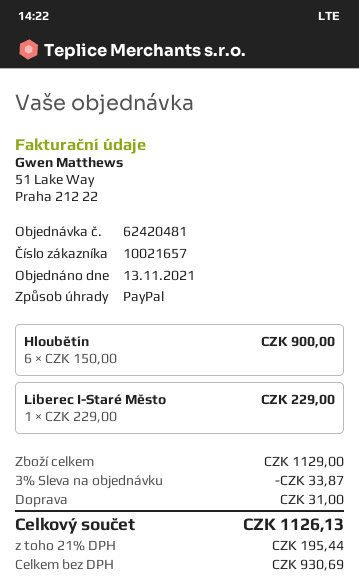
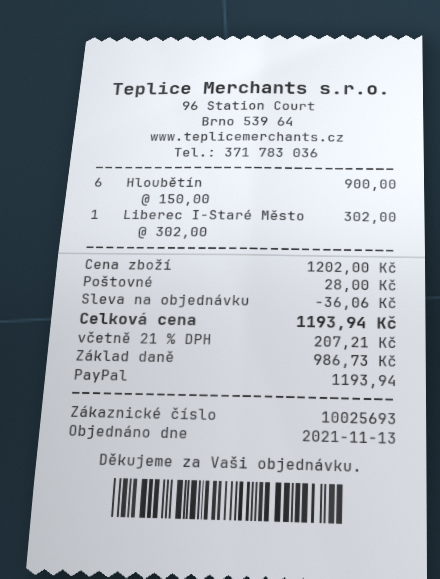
customer number: 10021657 -> 10025693
Liberec I-Staré Město: 1 x 229.00 = 229.00 -> 1 x 302.00 = 302.00
subtotal: 1129.00 -> 1202.00
discount: 33.87 -> 36.06
shipping: 31.00 -> 28.00
net: 930.69 -> 986.73
tax: 21% = 195.44 -> 21% = 207.21
total: 1126.13 -> 1193.94

